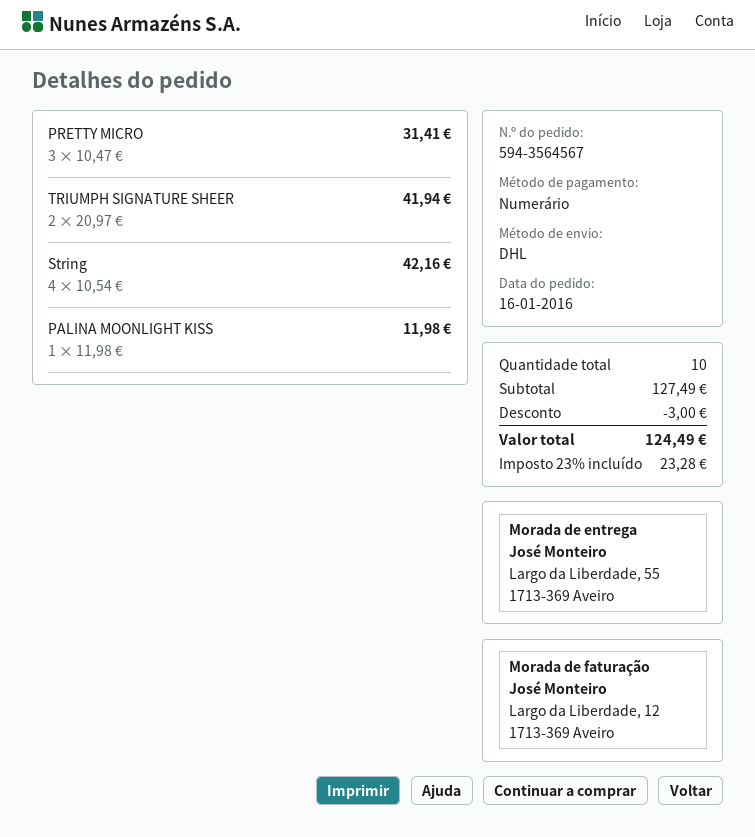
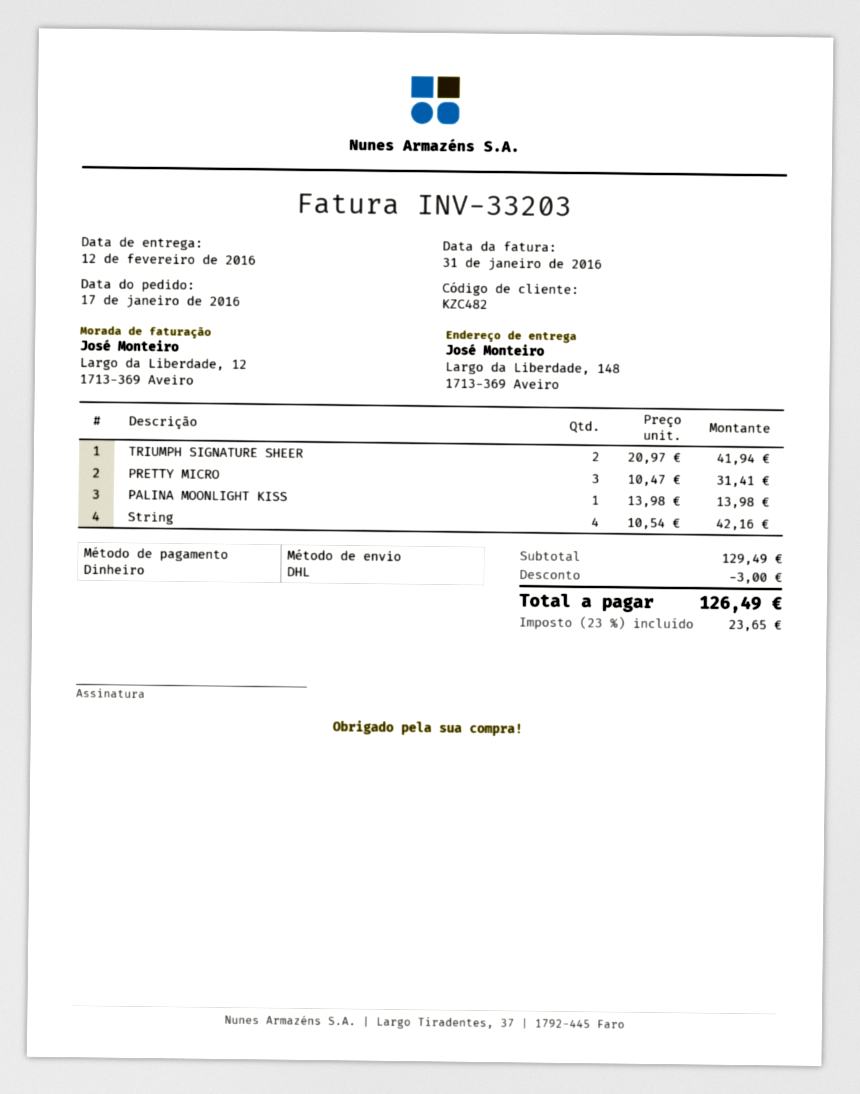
order date: 2016-01-16 -> 2016-01-17
ship to: Largo da Liberdade, 55, 1713-369 Aveiro -> Largo da Liberdade, 148, 1713-369 Aveiro
PALINA MOONLIGHT KISS: 1 x 11.98 = 11.98 -> 1 x 13.98 = 13.98
subtotal: 127.49 -> 129.49
tax: 23% = 23.28 -> 23% = 23.65
total: 124.49 -> 126.49

